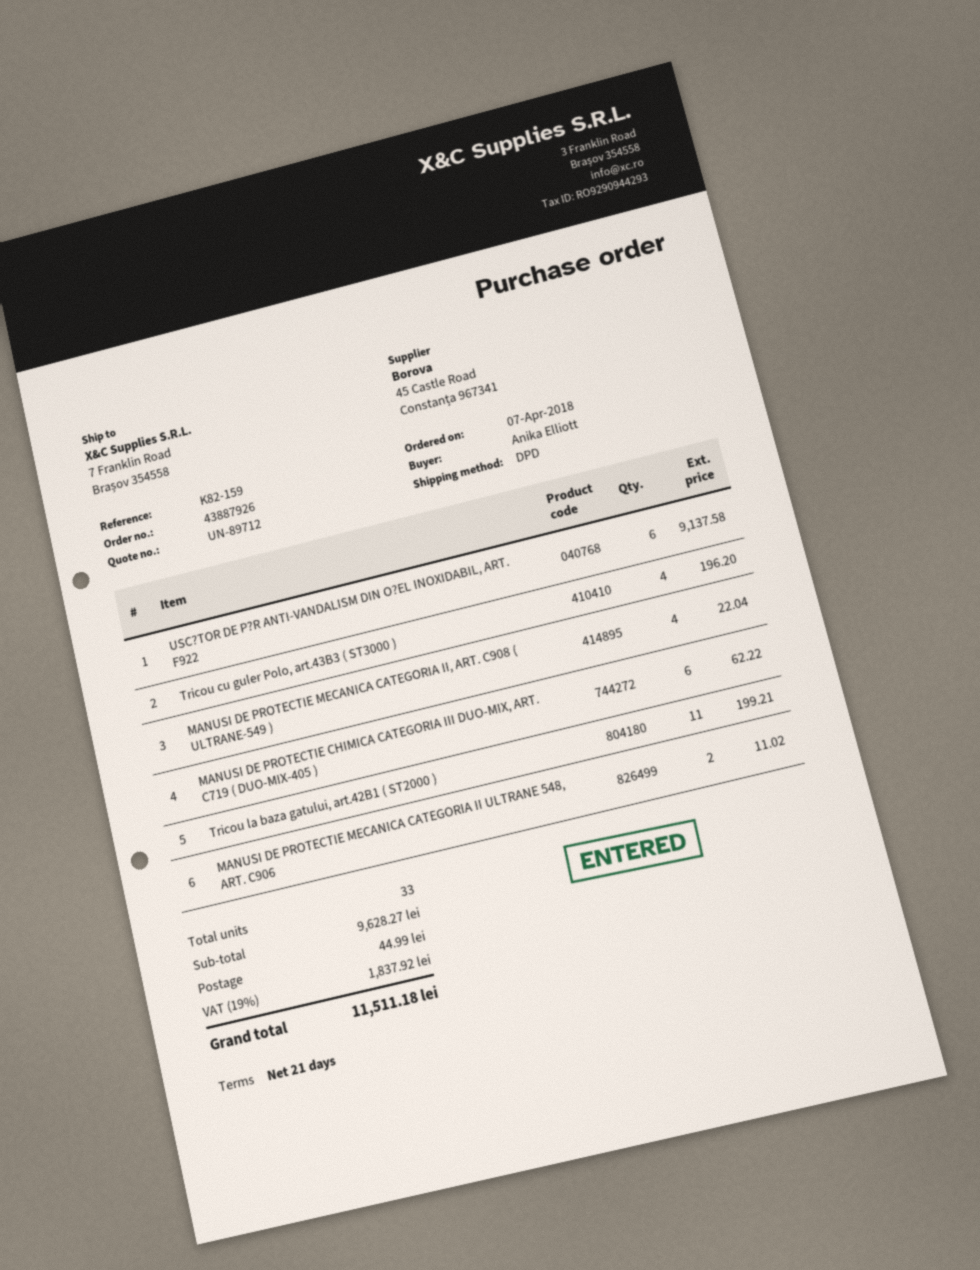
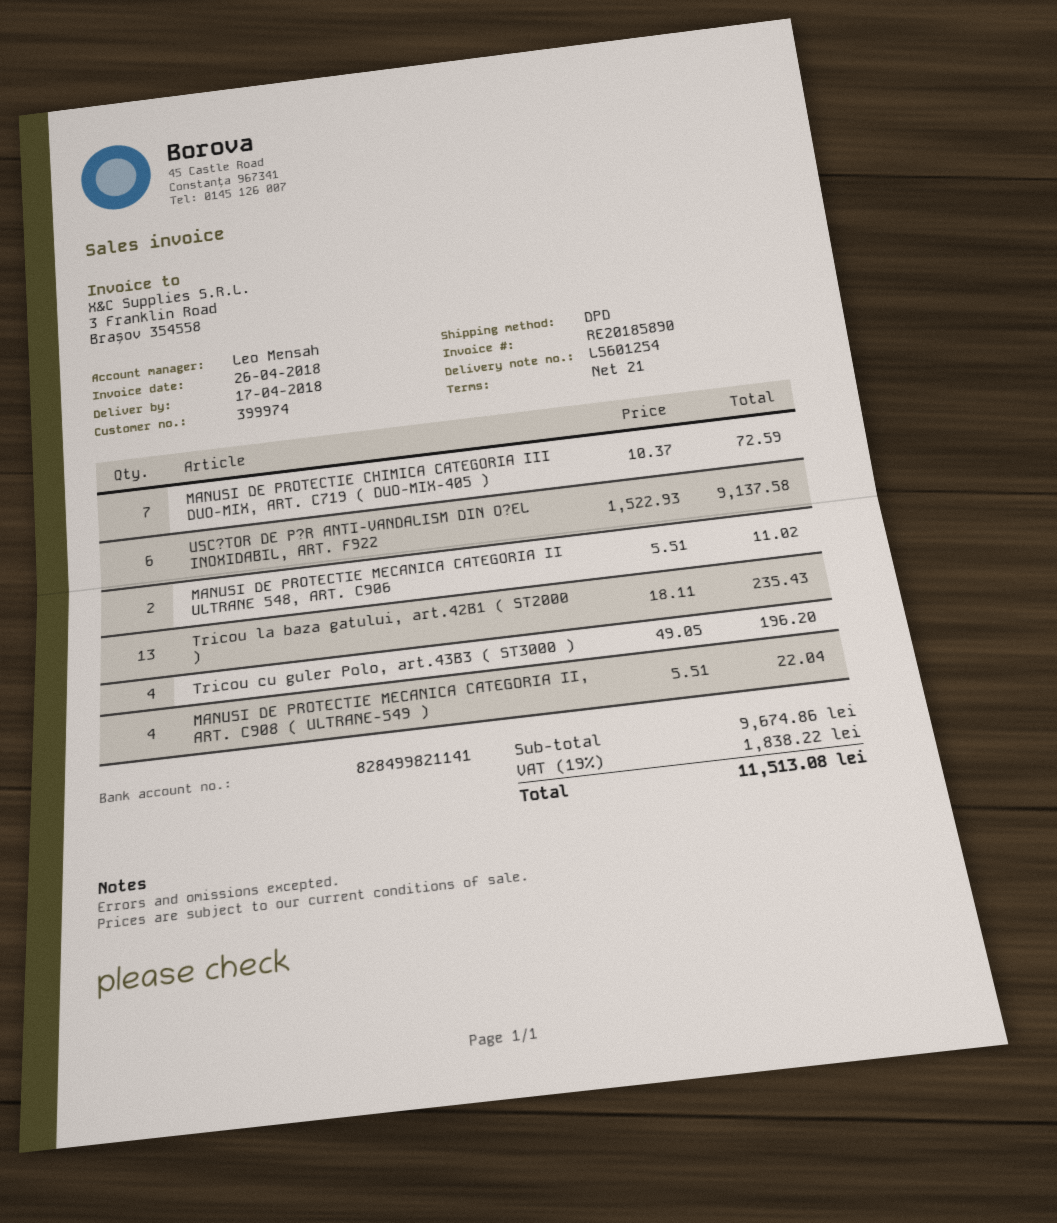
MANUSI DE PROTECTIE CHIMICA CATEGORIA III DUO-MIX, ART. C719 ( DUO-MIX-405 ): 6 for 62.22 -> 7 for 72.59
Tricou la baza gatului, art.42B1 ( ST2000 ): 11 for 199.21 -> 13 for 235.43
subtotal: 9628.27 -> 9674.86
shipping: 44.99 -> none
tax: 19% = 1837.92 -> 19% = 1838.22
total: 11511.18 -> 11513.08

